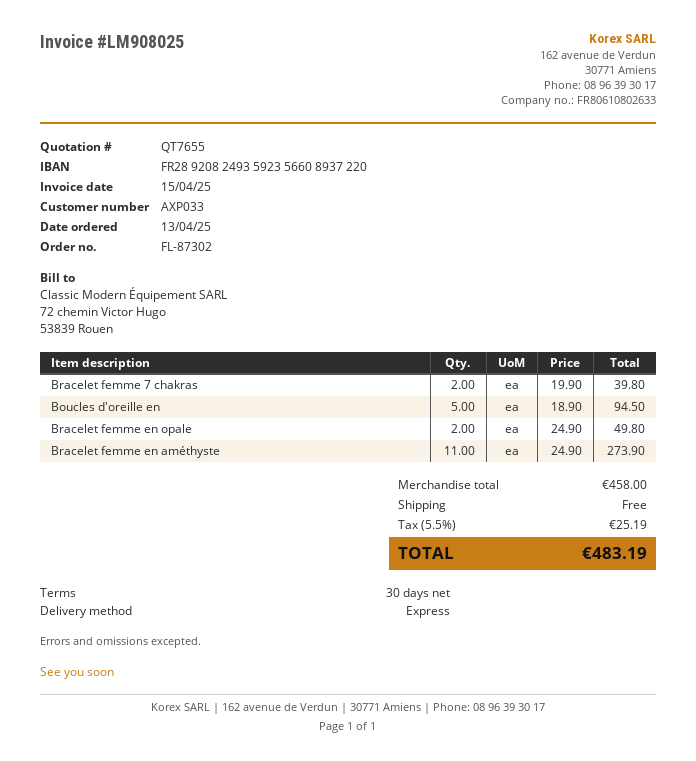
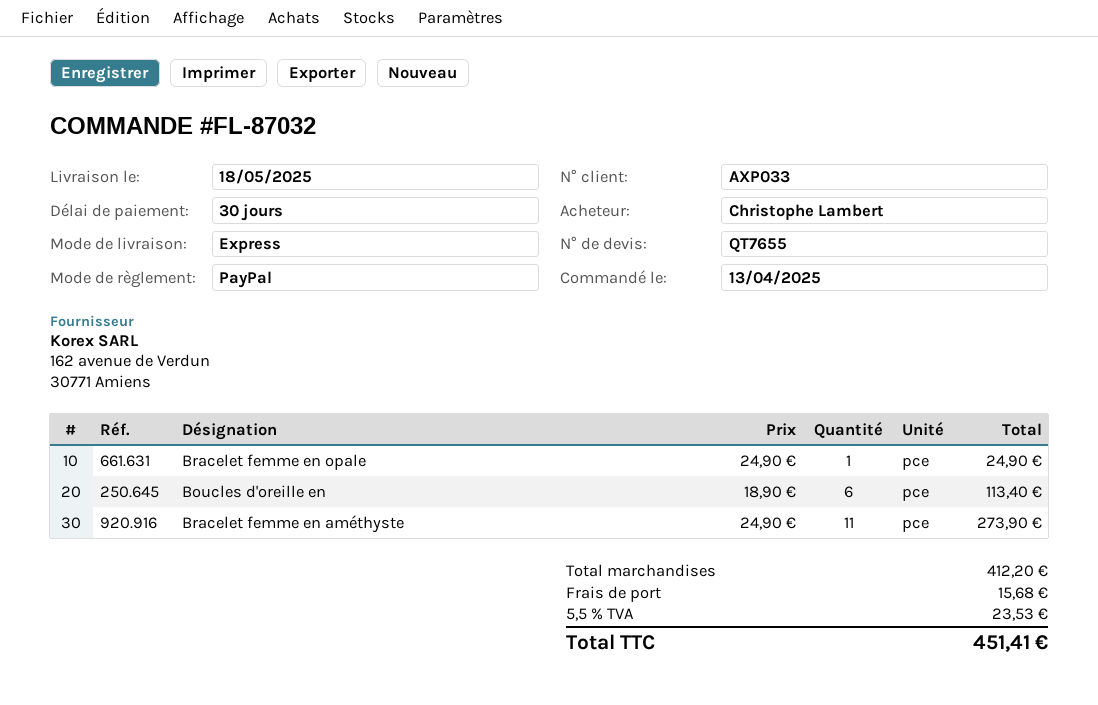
order number: FL-87302 -> FL-87032
Bracelet femme 7 chakras: 2 x 19.90 = 39.80 -> none
Boucles d'oreille en: 5 x 18.90 = 94.50 -> 6 x 18.90 = 113.40
Bracelet femme en opale: 2 x 24.90 = 49.80 -> 1 x 24.90 = 24.90
subtotal: 458.00 -> 412.20
shipping: 0.00 -> 15.68
tax: 5.5% = 25.19 -> 5.5% = 23.53
total: 483.19 -> 451.41

